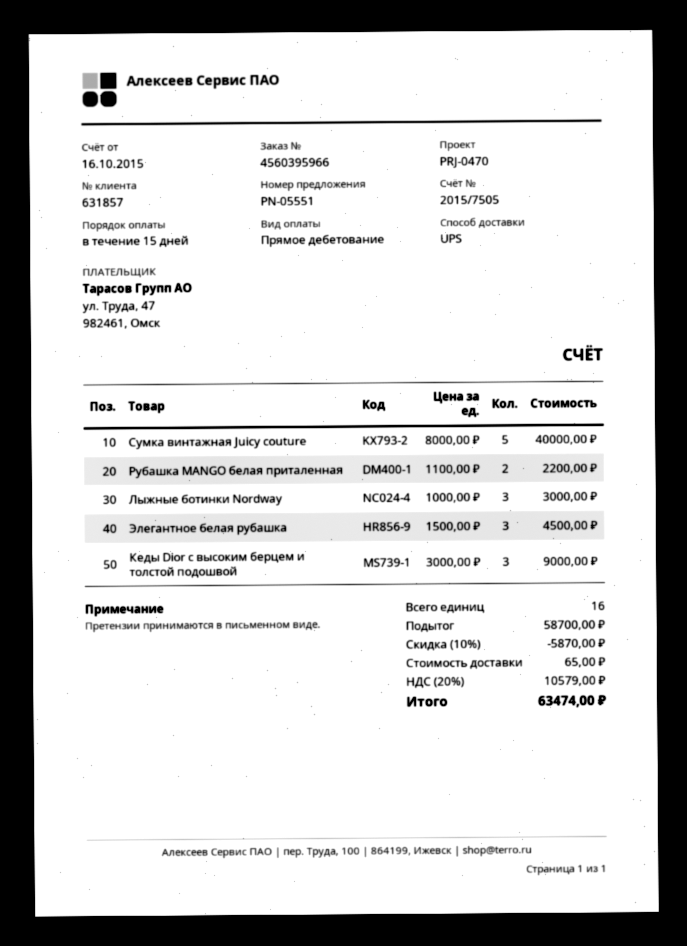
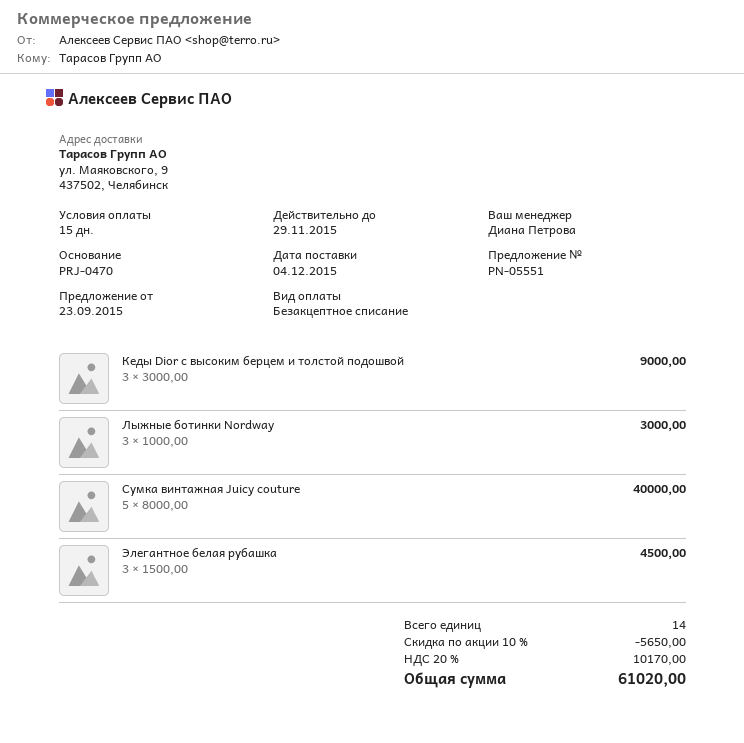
Рубашка MANGO белая приталенная: 2 x 1100.00 = 2200.00 -> none
total quantity: 16 -> 14
discount: 10% = 5870.00 -> 10% = 5650.00
shipping: 65.00 -> none
tax: 20% = 10579.00 -> 20% = 10170.00
total: 63474.00 -> 61020.00

